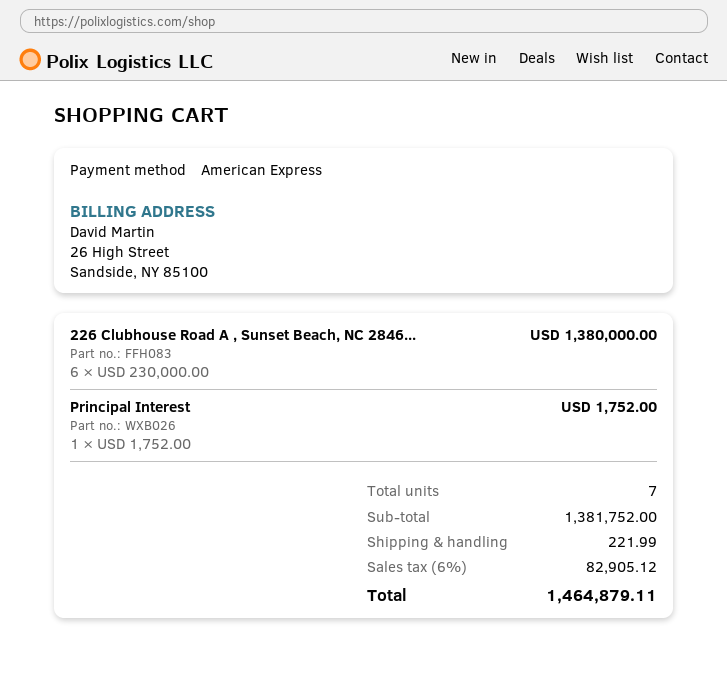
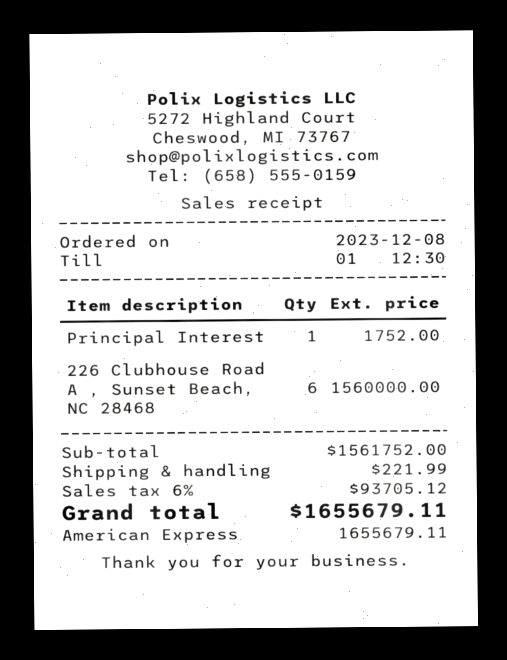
226 Clubhouse Road A , Sunset Beach, NC 2846...: 6 for 1380000.00 -> 6 for 1560000.00
subtotal: 1381752.00 -> 1561752.00
tax: 6% = 82905.12 -> 6% = 93705.12
total: 1464879.11 -> 1655679.11

